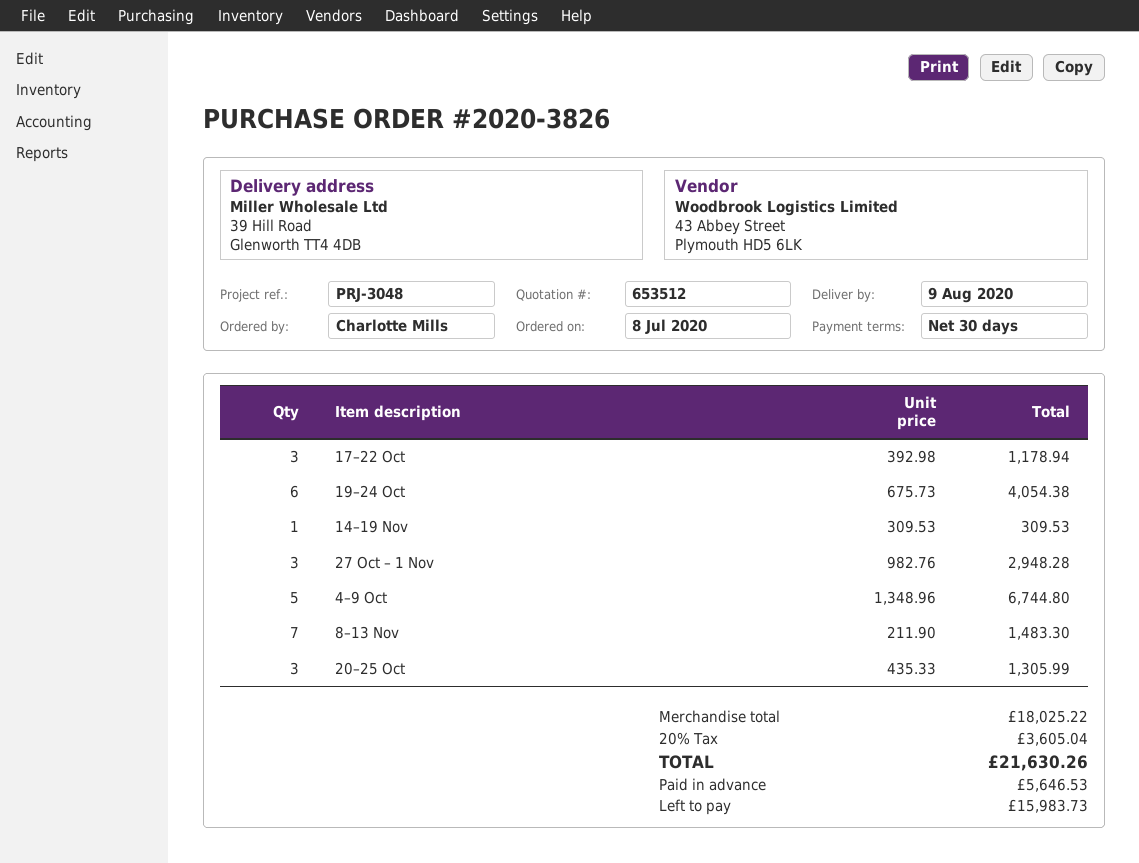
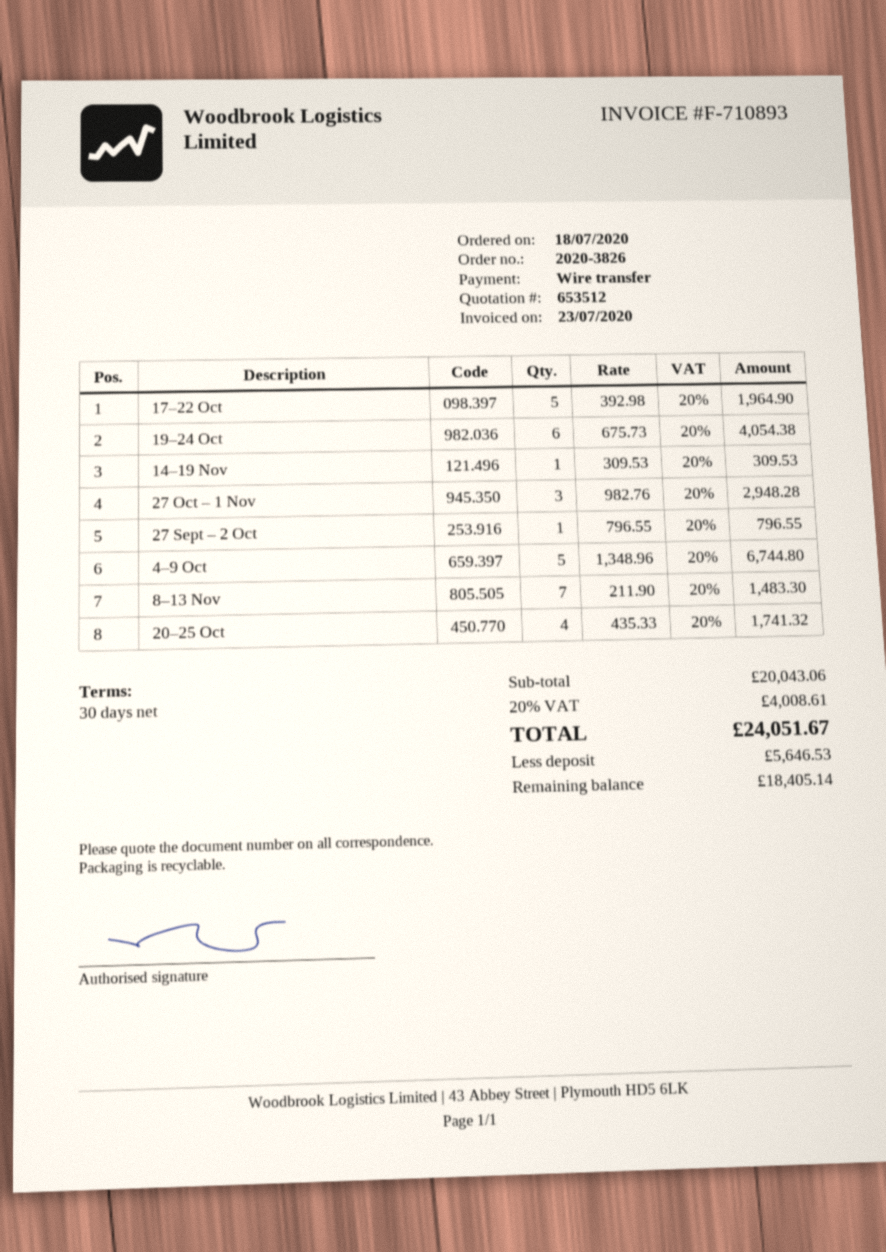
order date: 2020-07-08 -> 2020-07-18
17–22 Oct: 3 x 392.98 = 1178.94 -> 5 x 392.98 = 1964.90
20–25 Oct: 3 x 435.33 = 1305.99 -> 4 x 435.33 = 1741.32
27 Sept – 2 Oct: none -> 1 x 796.55 = 796.55
subtotal: 18025.22 -> 20043.06
tax: 20% = 3605.04 -> 20% = 4008.61
total: 21630.26 -> 24051.67
balance: 15983.73 -> 18405.14

